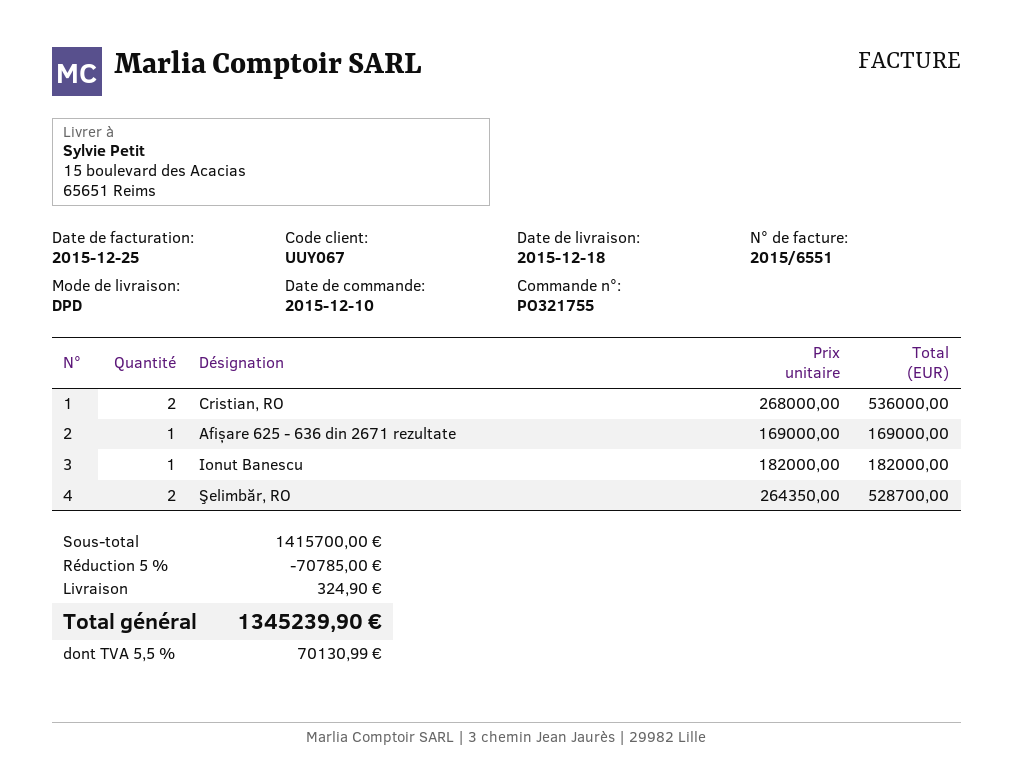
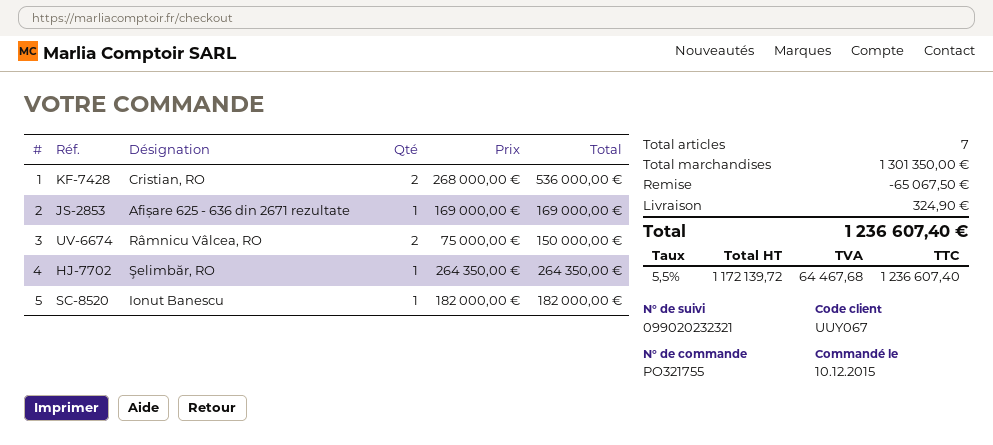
Şelimbăr, RO: 2 x 264350.00 = 528700.00 -> 1 x 264350.00 = 264350.00
Râmnicu Vâlcea, RO: none -> 2 x 75000.00 = 150000.00
subtotal: 1415700.00 -> 1301350.00
discount: 70785.00 -> 65067.50
tax: 5.5% = 70130.99 -> 5.5% = 64467.68
total: 1345239.90 -> 1236607.40

